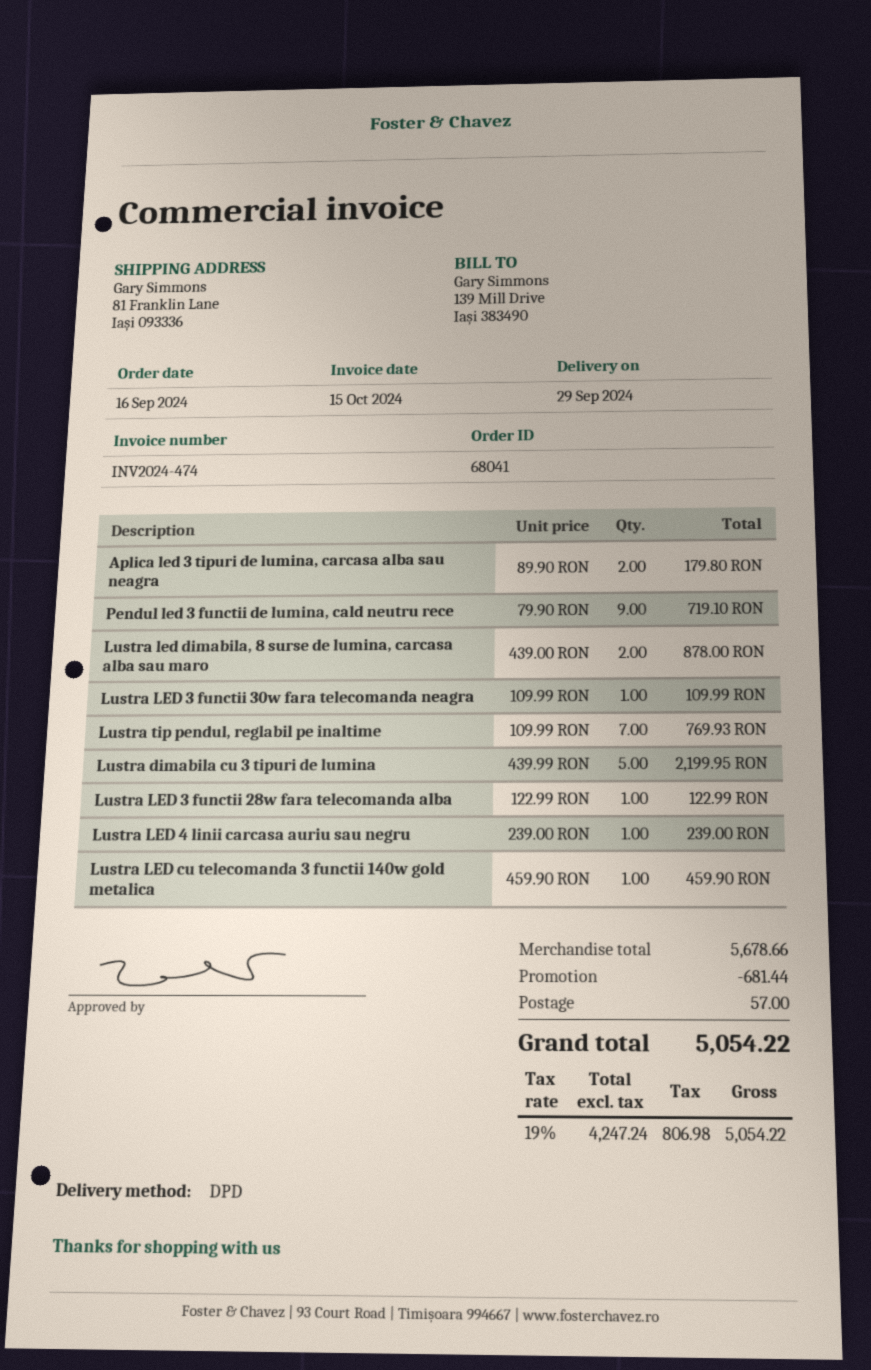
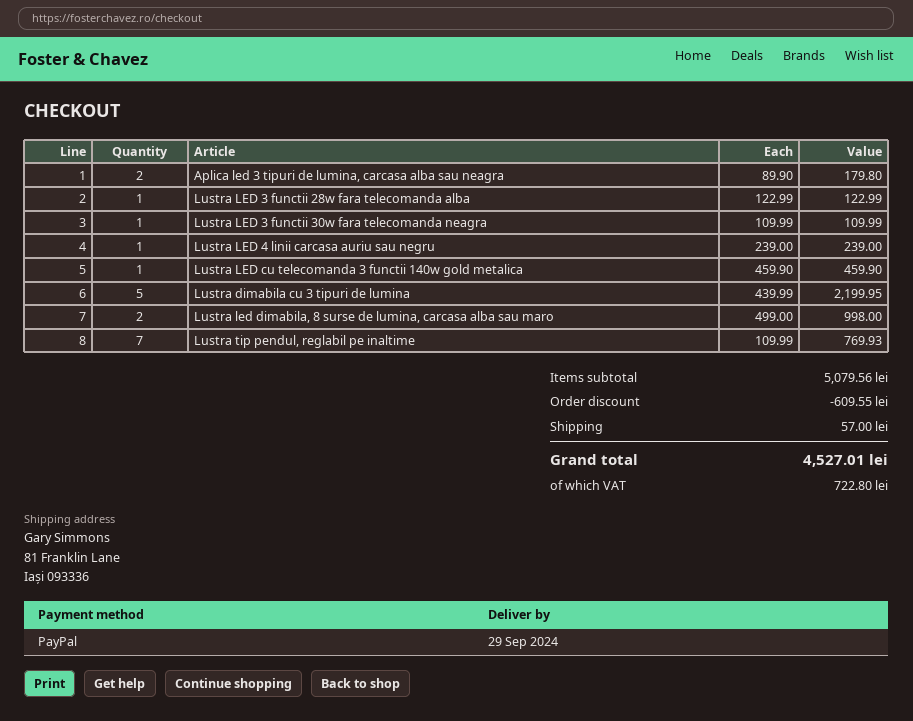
Pendul led 3 functii de lumina, cald neutru rece: 9 x 79.90 = 719.10 -> none
Lustra led dimabila, 8 surse de lumina, carcasa alba sau maro: 2 x 439.00 = 878.00 -> 2 x 499.00 = 998.00
subtotal: 5678.66 -> 5079.56
discount: 681.44 -> 609.55
tax: 806.98 -> 722.80
total: 5054.22 -> 4527.01

